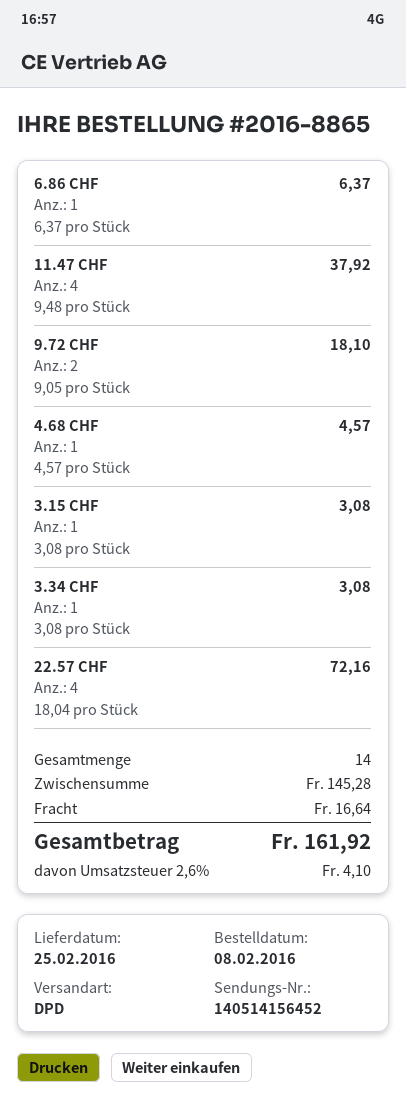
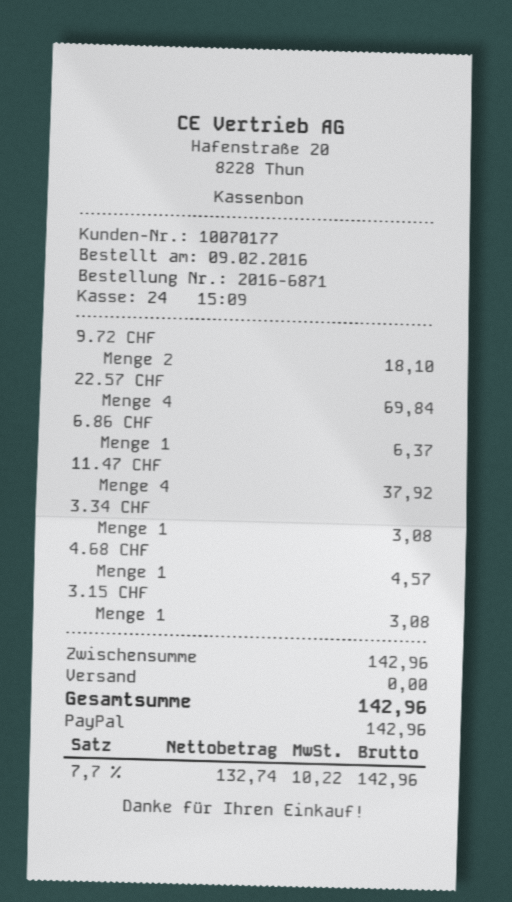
order number: 2016-8865 -> 2016-6871
order date: 2016-02-08 -> 2016-02-09
22.57 CHF: 4 for 72.16 -> 4 for 69.84
subtotal: 145.28 -> 142.96
shipping: 16.64 -> 0.00
tax: 2.6% = 4.10 -> 7.7% = 10.22
total: 161.92 -> 142.96

